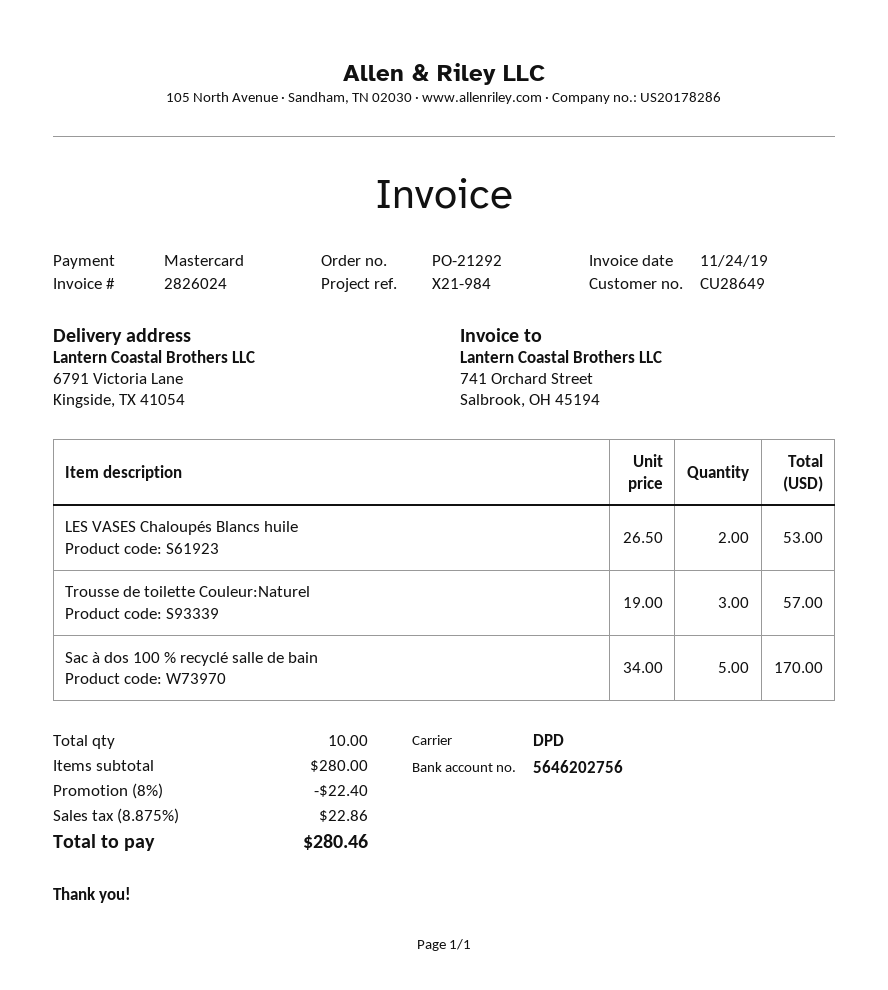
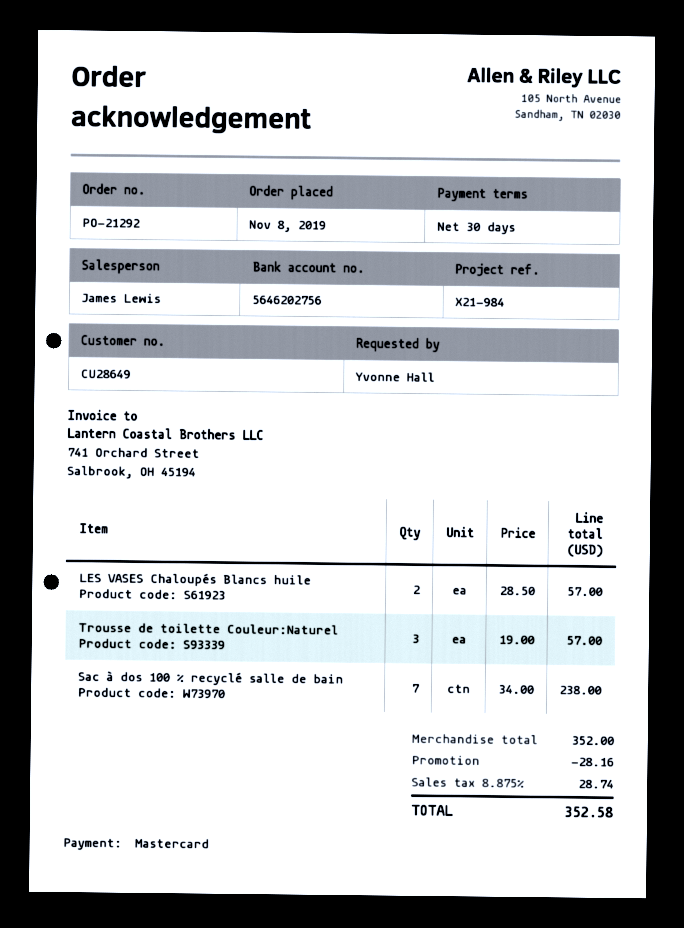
LES VASES Chaloupés Blancs huile: 2 x 26.50 = 53.00 -> 2 x 28.50 = 57.00
Sac à dos 100 % recyclé salle de bain: 5 x 34.00 = 170.00 -> 7 x 34.00 = 238.00
subtotal: 280.00 -> 352.00
discount: 22.40 -> 28.16
tax: 8.875% = 22.86 -> 8.875% = 28.74
total: 280.46 -> 352.58

